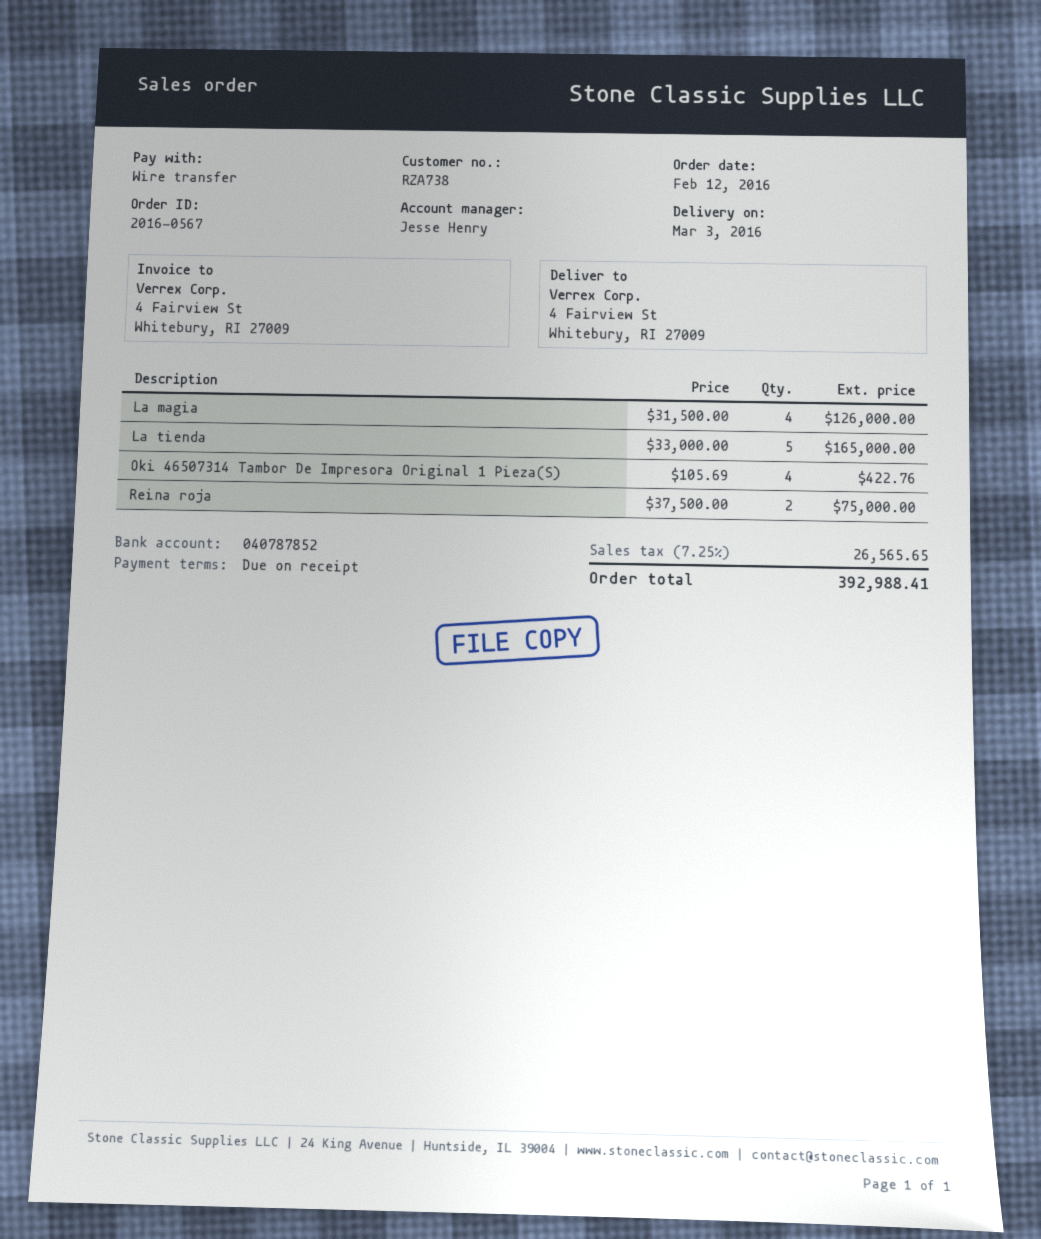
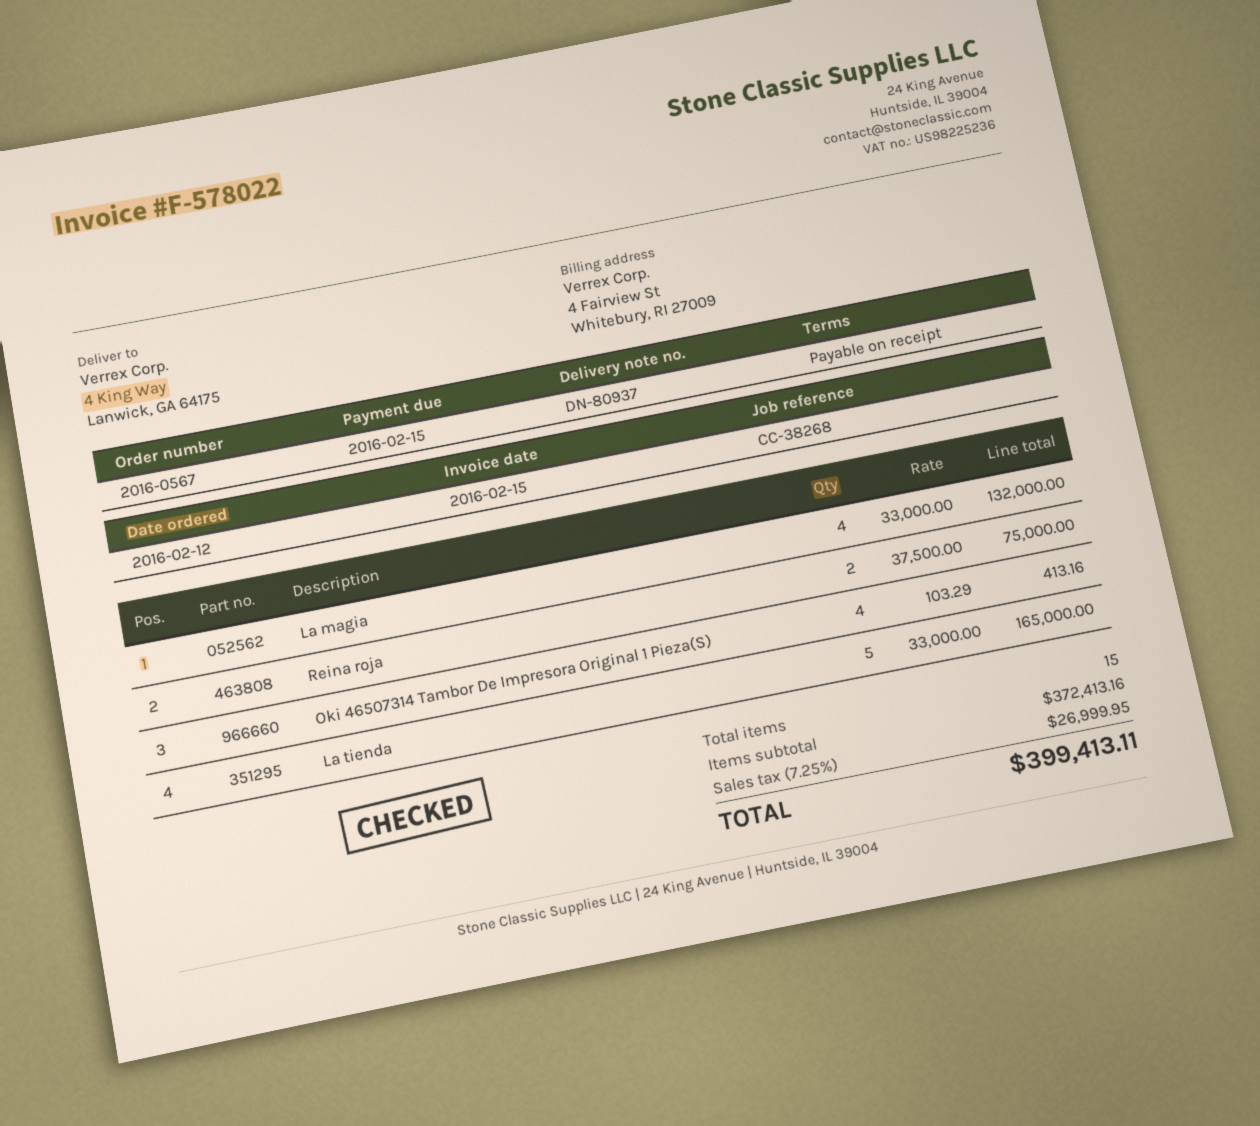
ship to: 4 Fairview St, Whitebury, RI 27009 -> 4 King Way, Lanwick, GA 64175
La magia: 4 x 31500.00 = 126000.00 -> 4 x 33000.00 = 132000.00
Oki 46507314 Tambor De Impresora Original 1 Pieza(S): 4 x 105.69 = 422.76 -> 4 x 103.29 = 413.16
tax: 7.25% = 26565.65 -> 7.25% = 26999.95
total: 392988.41 -> 399413.11

